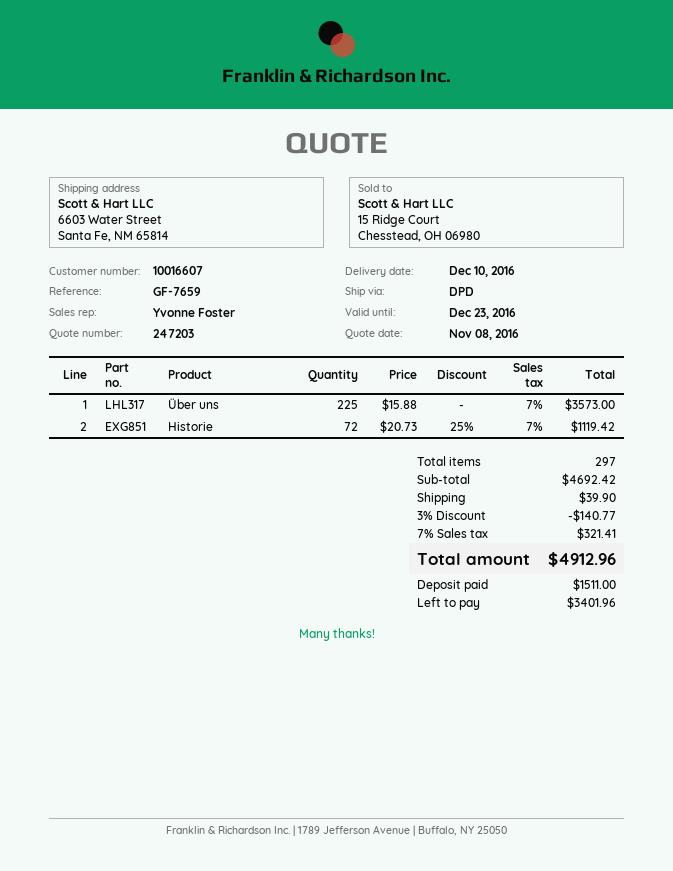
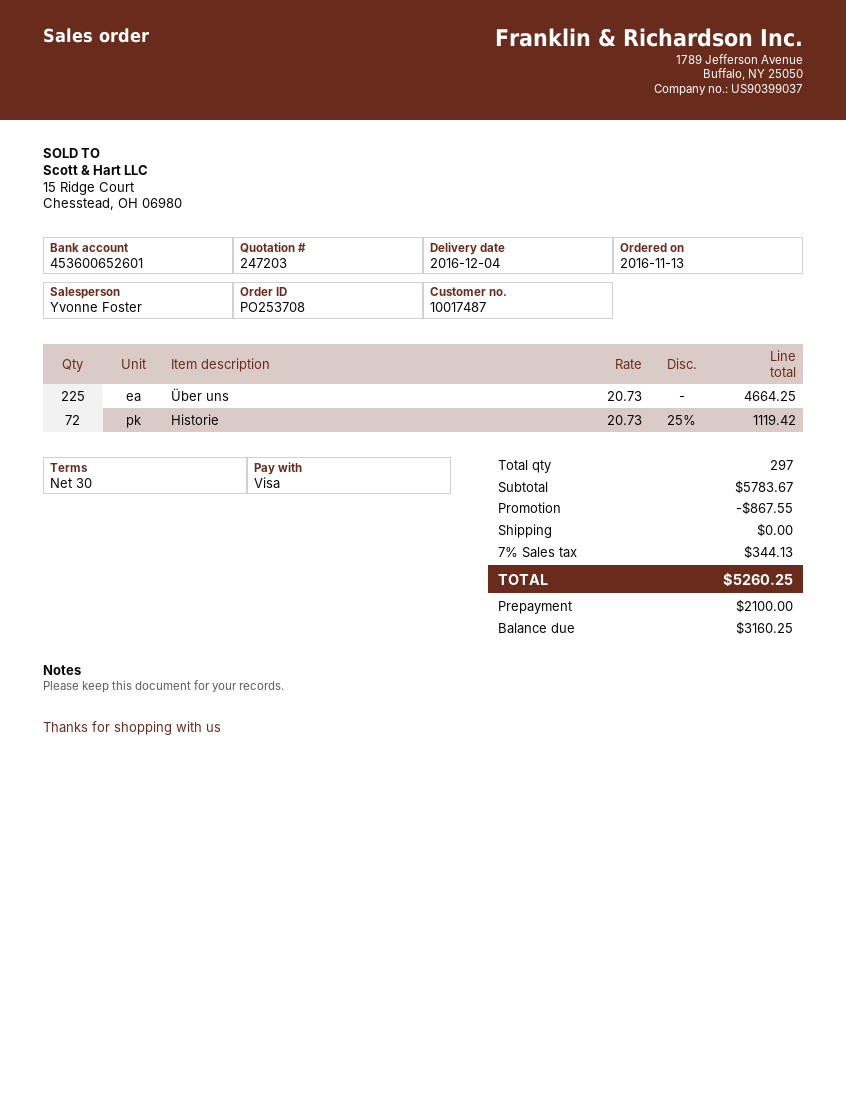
delivery date: 2016-12-10 -> 2016-12-04
customer number: 10016607 -> 10017487
Über uns: 225 x 15.88 = 3573.00 -> 225 x 20.73 = 4664.25
subtotal: 4692.42 -> 5783.67
discount: 140.77 -> 867.55
shipping: 39.90 -> 0.00
tax: 7% = 321.41 -> 7% = 344.13
total: 4912.96 -> 5260.25
deposit: 1511.00 -> 2100.00
balance: 3401.96 -> 3160.25

